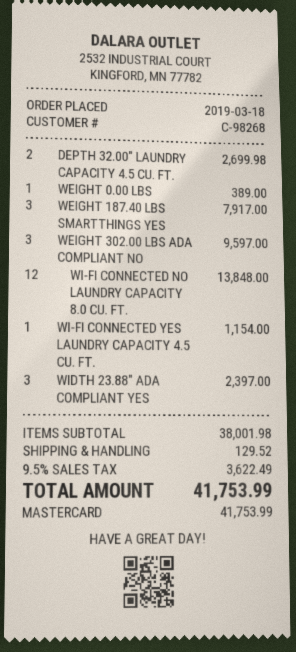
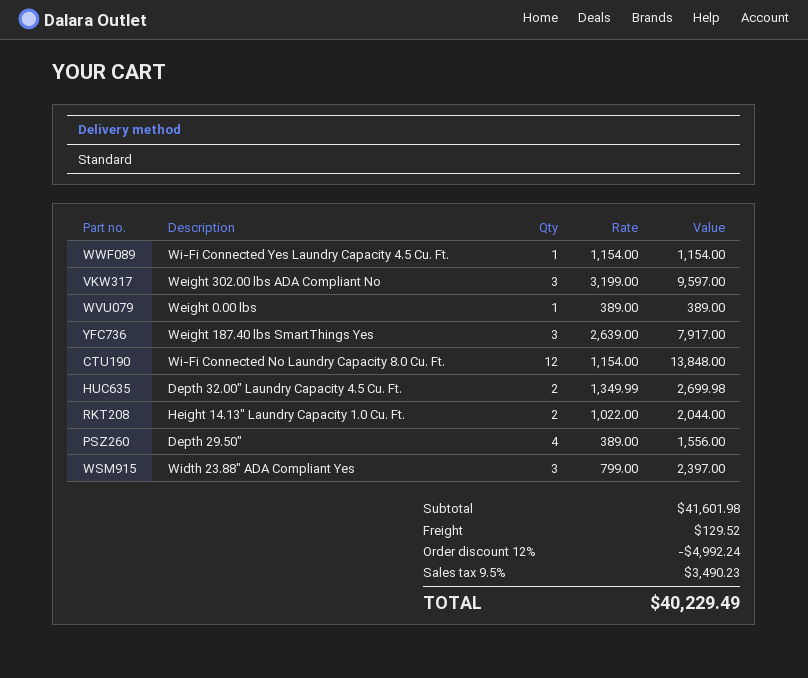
Height 14.13" Laundry Capacity 1.0 Cu. Ft.: none -> 2 for 2044.00
Depth 29.50": none -> 4 for 1556.00
subtotal: 38001.98 -> 41601.98
discount: none -> 12% = 4992.24
tax: 9.5% = 3622.49 -> 9.5% = 3490.23
total: 41753.99 -> 40229.49

